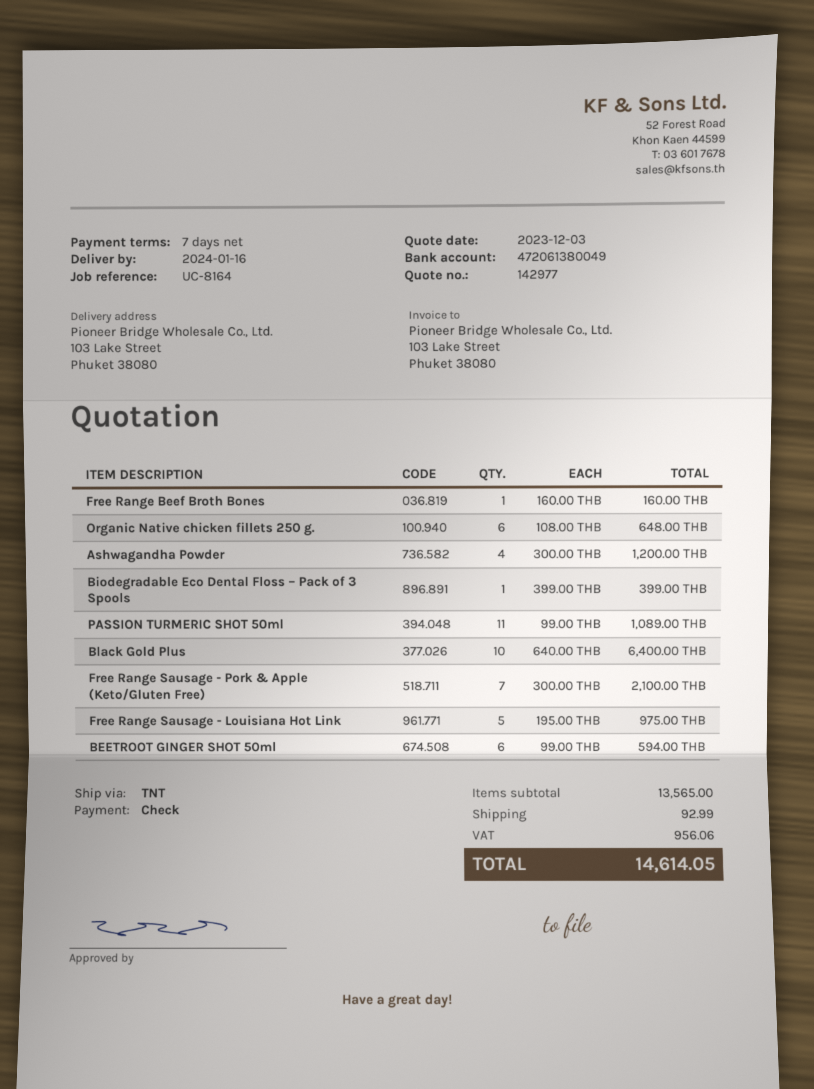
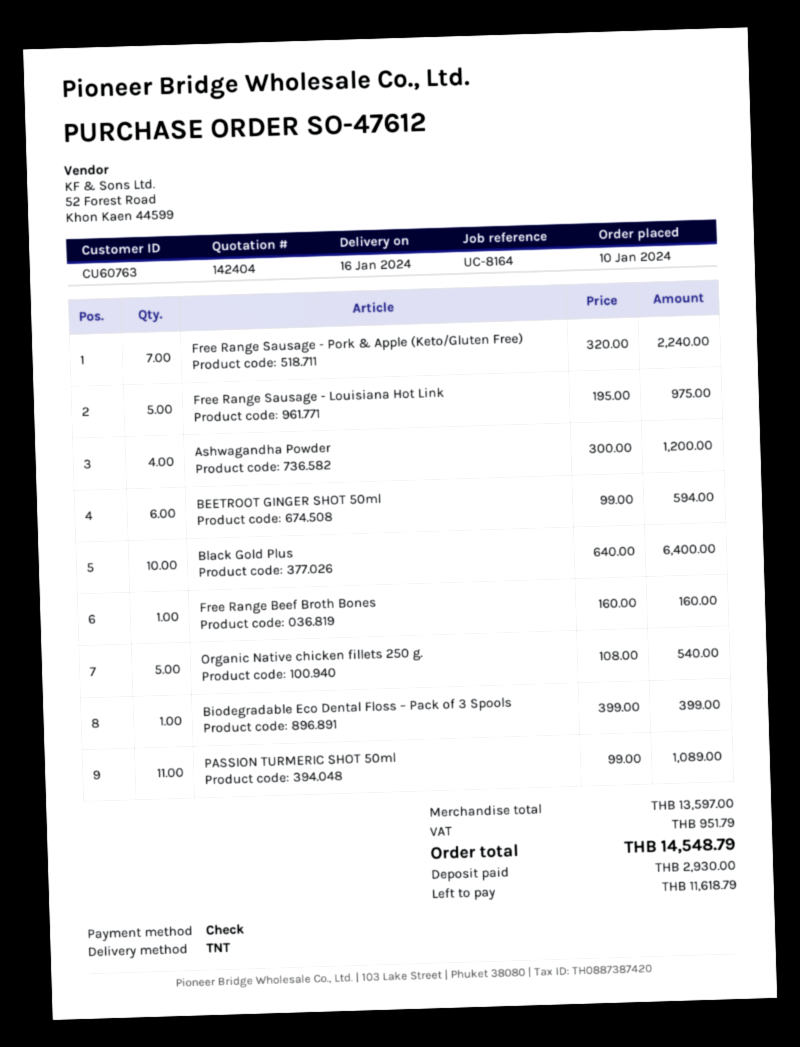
quote number: 142977 -> 142404
Organic Native chicken fillets 250 g.: 6 x 108.00 = 648.00 -> 5 x 108.00 = 540.00
Free Range Sausage - Pork & Apple (Keto/Gluten Free): 7 x 300.00 = 2100.00 -> 7 x 320.00 = 2240.00
subtotal: 13565.00 -> 13597.00
shipping: 92.99 -> none
tax: 956.06 -> 951.79
total: 14614.05 -> 14548.79

